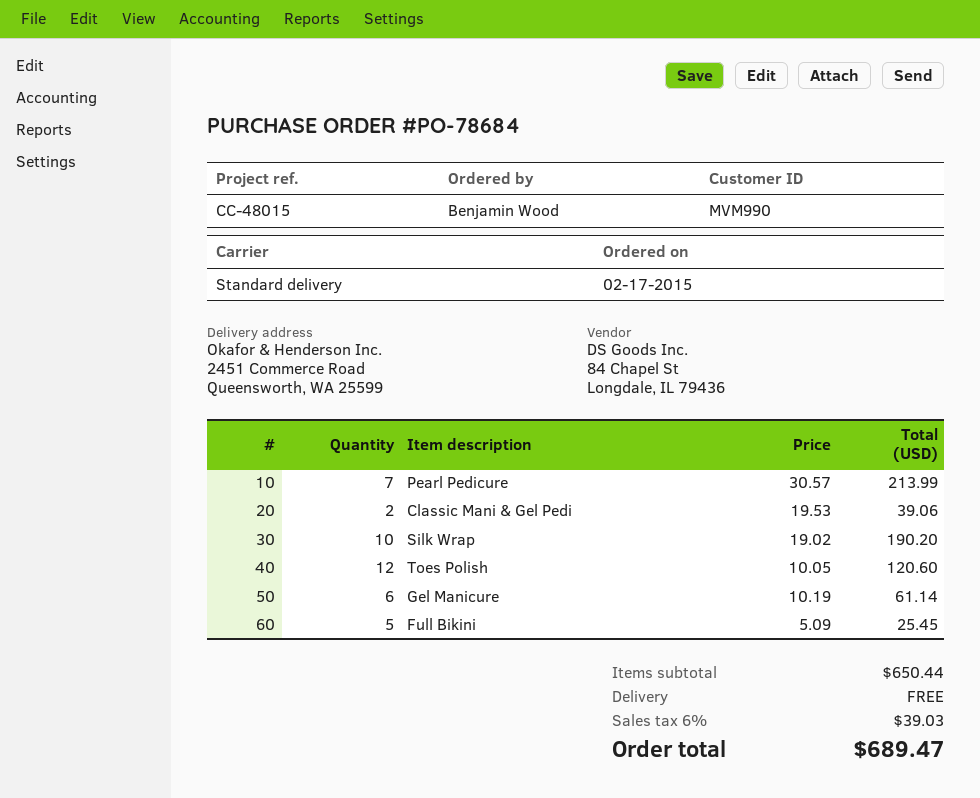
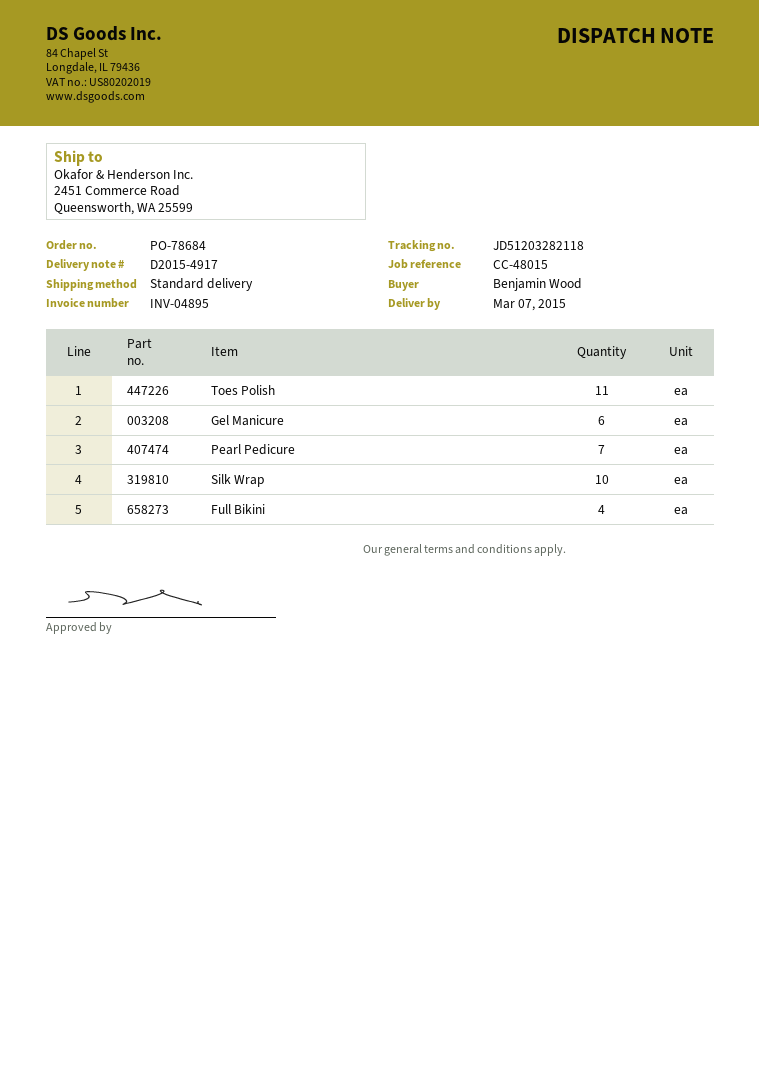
Classic Mani & Gel Pedi: 2 -> none
Toes Polish: 12 -> 11
Full Bikini: 5 -> 4

